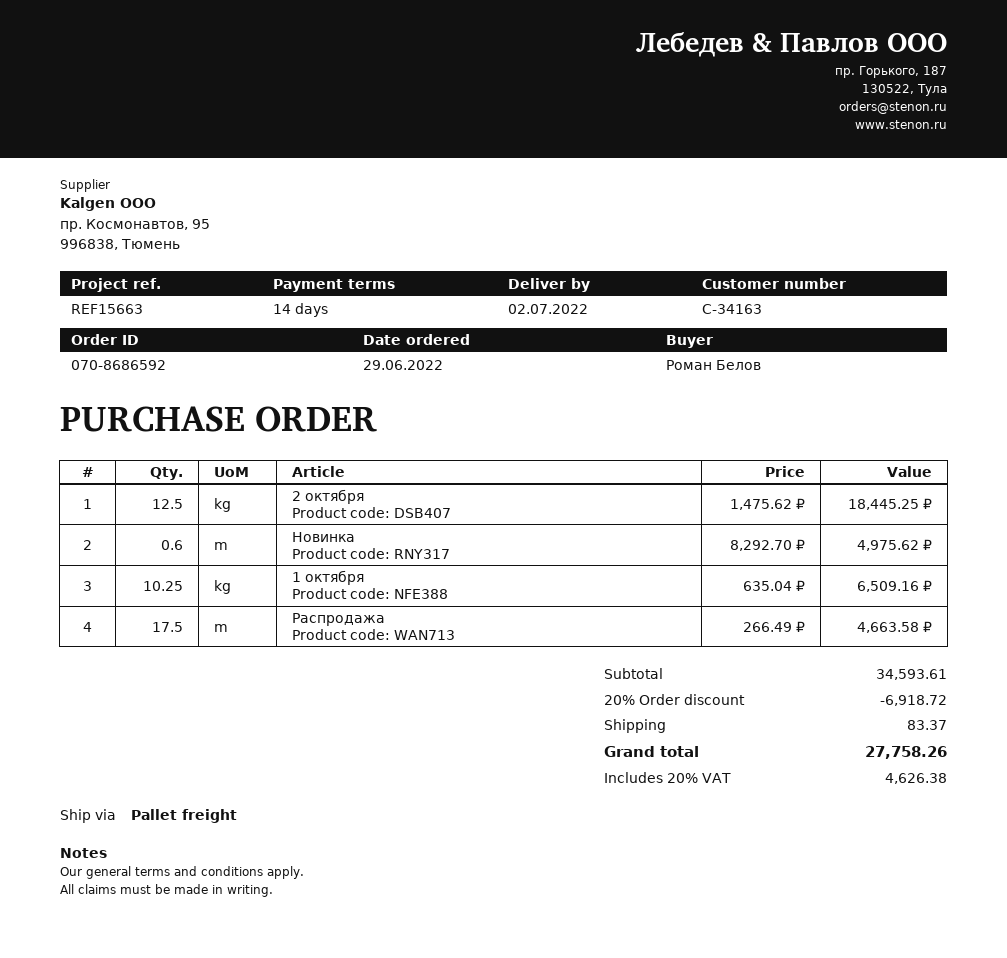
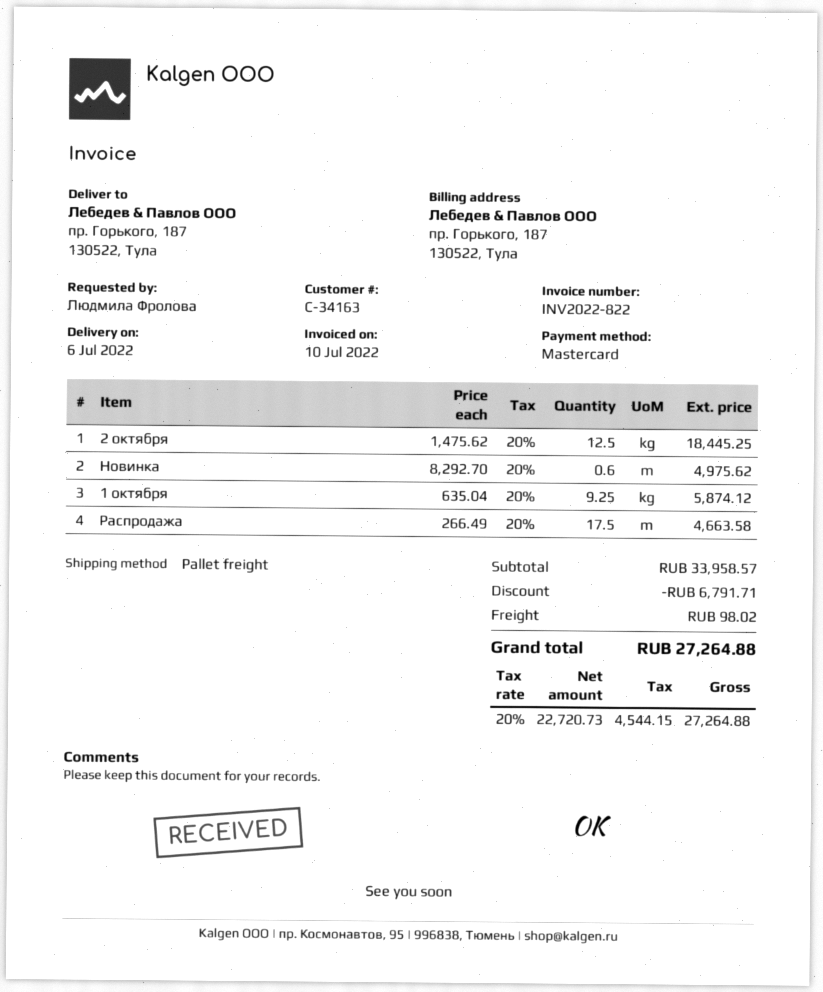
delivery date: 2022-07-02 -> 2022-07-06
ordered by: Роман Белов -> Людмила Фролова
1 октября: 10.25 x 635.04 = 6509.16 -> 9.25 x 635.04 = 5874.12
subtotal: 34593.61 -> 33958.57
discount: 6918.72 -> 6791.71
shipping: 83.37 -> 98.02
tax: 20% = 4626.38 -> 20% = 4544.15
total: 27758.26 -> 27264.88

